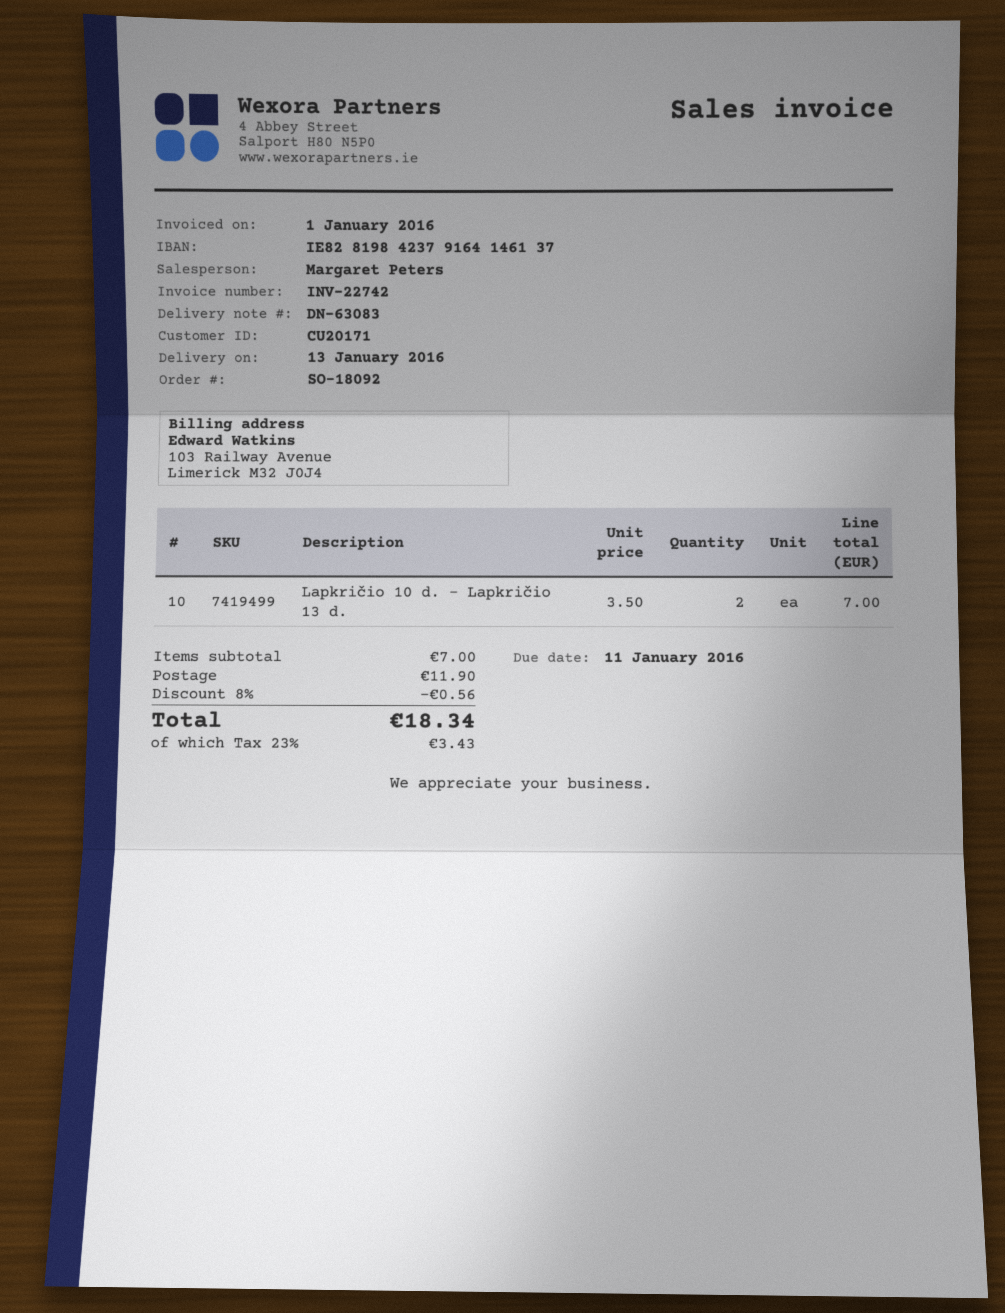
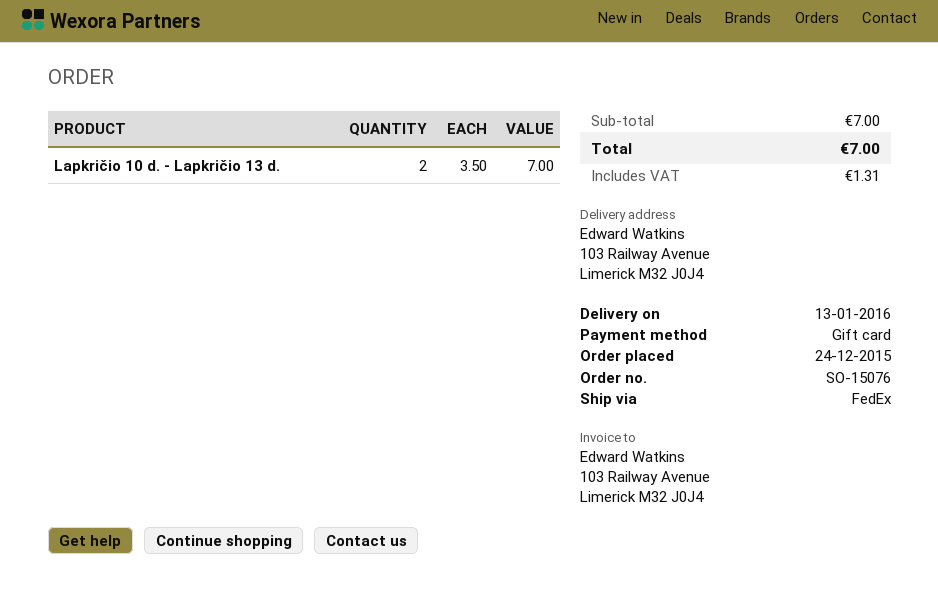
order number: SO-18092 -> SO-15076
discount: 8% = 0.56 -> none
shipping: 11.90 -> none
tax: 3.43 -> 1.31
total: 18.34 -> 7.00

